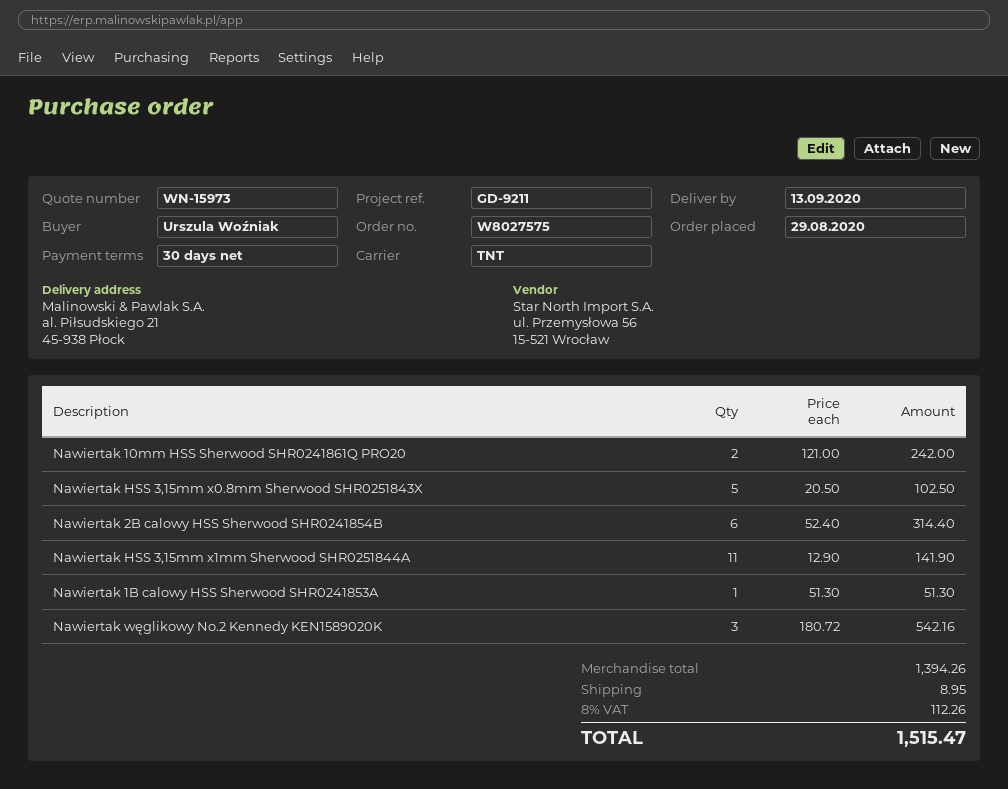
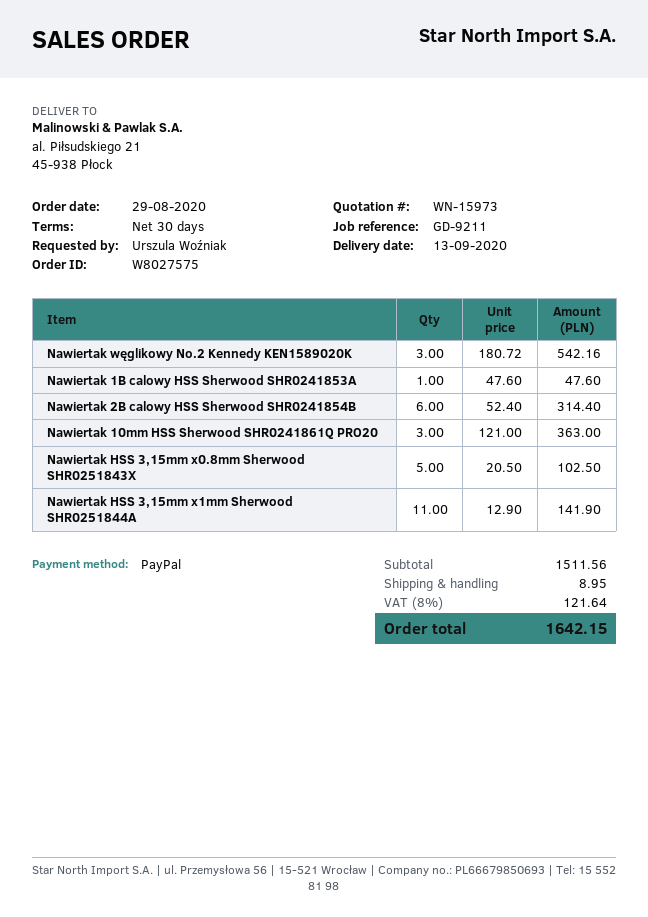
Nawiertak 10mm HSS Sherwood SHR0241861Q PRO20: 2 x 121.00 = 242.00 -> 3 x 121.00 = 363.00
Nawiertak 1B calowy HSS Sherwood SHR0241853A: 1 x 51.30 = 51.30 -> 1 x 47.60 = 47.60
subtotal: 1394.26 -> 1511.56
tax: 8% = 112.26 -> 8% = 121.64
total: 1515.47 -> 1642.15

